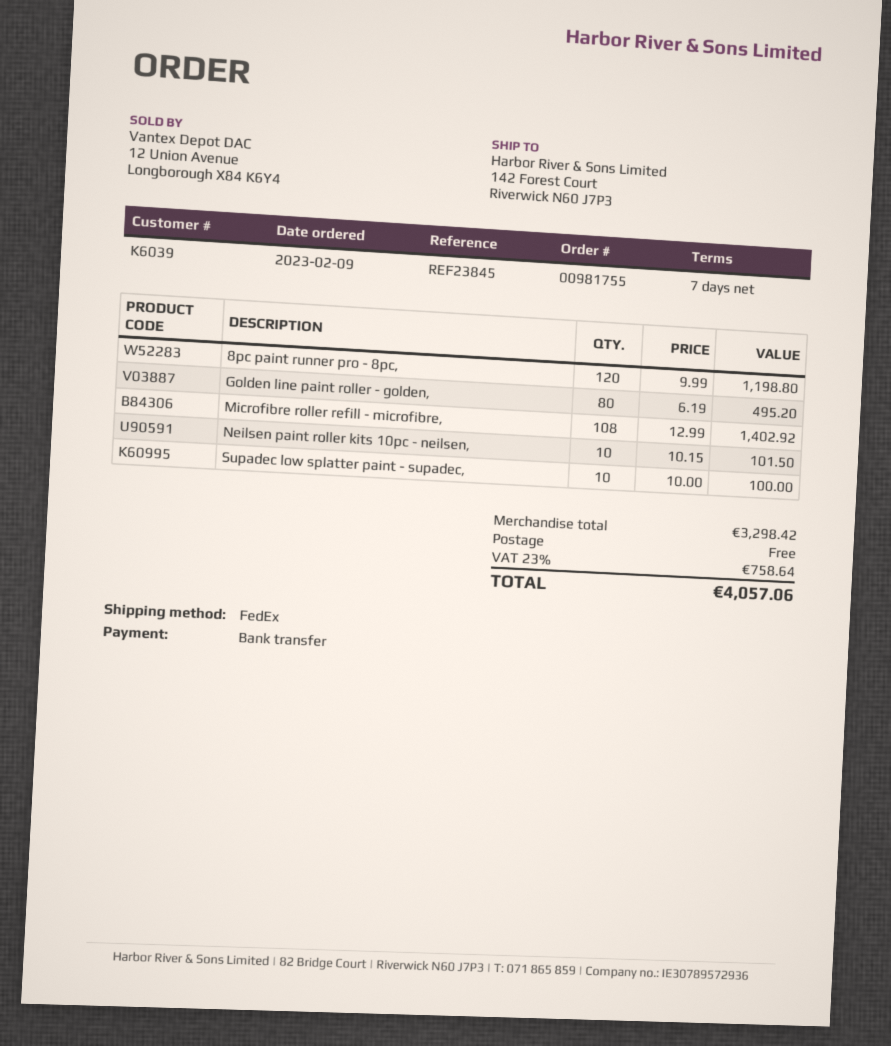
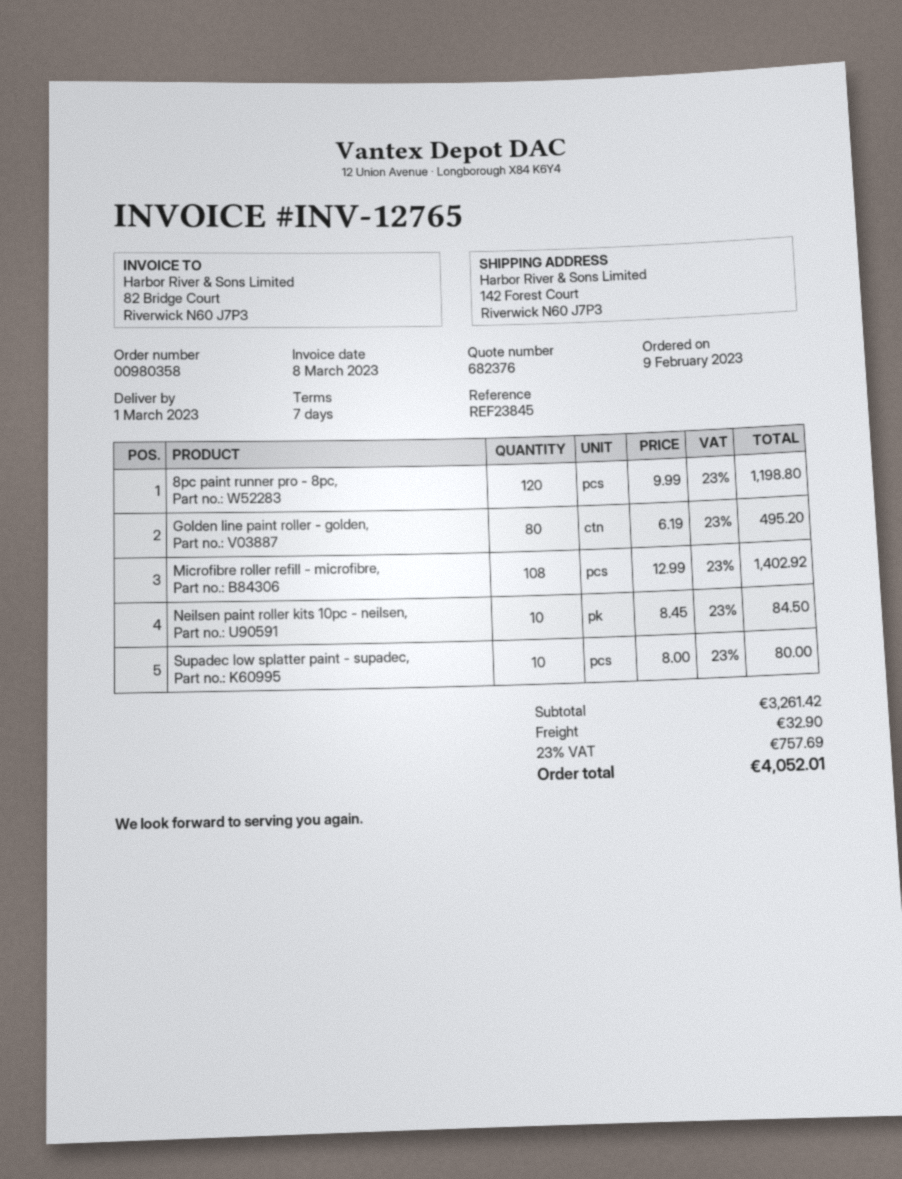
order number: 00981755 -> 00980358
Neilsen paint roller kits 10pc - neilsen,: 10 x 10.15 = 101.50 -> 10 x 8.45 = 84.50
Supadec low splatter paint - supadec,: 10 x 10.00 = 100.00 -> 10 x 8.00 = 80.00
subtotal: 3298.42 -> 3261.42
shipping: 0.00 -> 32.90
tax: 23% = 758.64 -> 23% = 757.69
total: 4057.06 -> 4052.01

